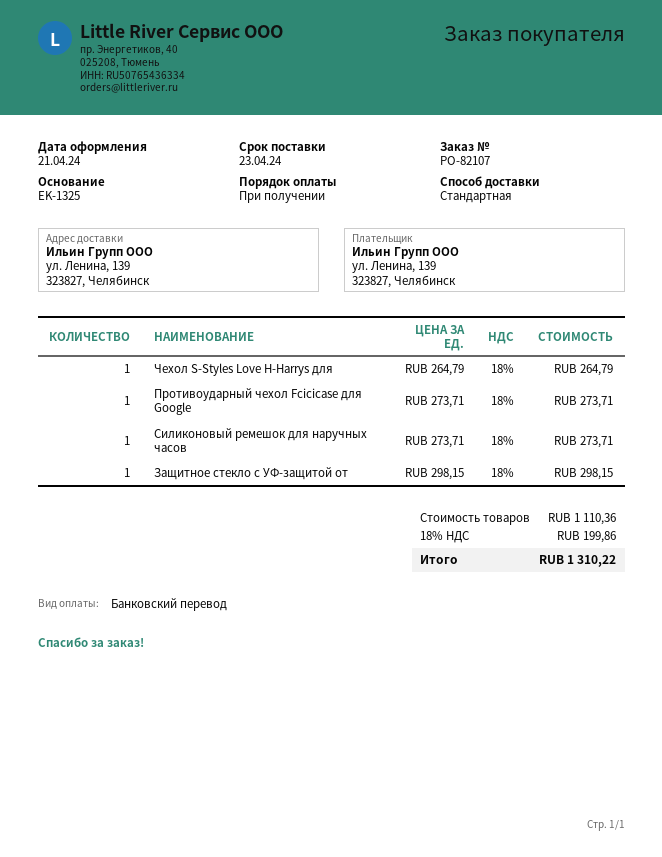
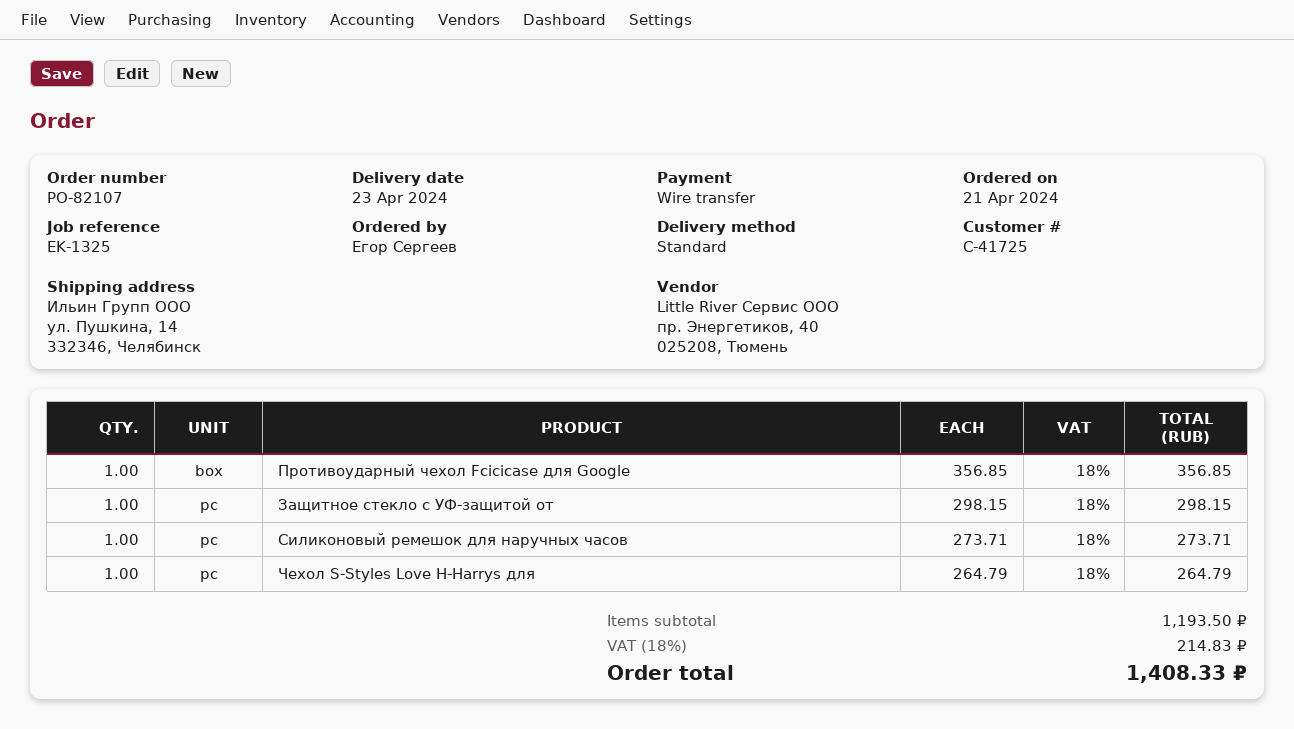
ship to: ул. Ленина, 139, 323827, Челябинск -> ул. Пушкина, 14, 332346, Челябинск
Противоударный чехол Fcicicase для Google: 1 x 273.71 = 273.71 -> 1 x 356.85 = 356.85
subtotal: 1110.36 -> 1193.50
tax: 18% = 199.86 -> 18% = 214.83
total: 1310.22 -> 1408.33

